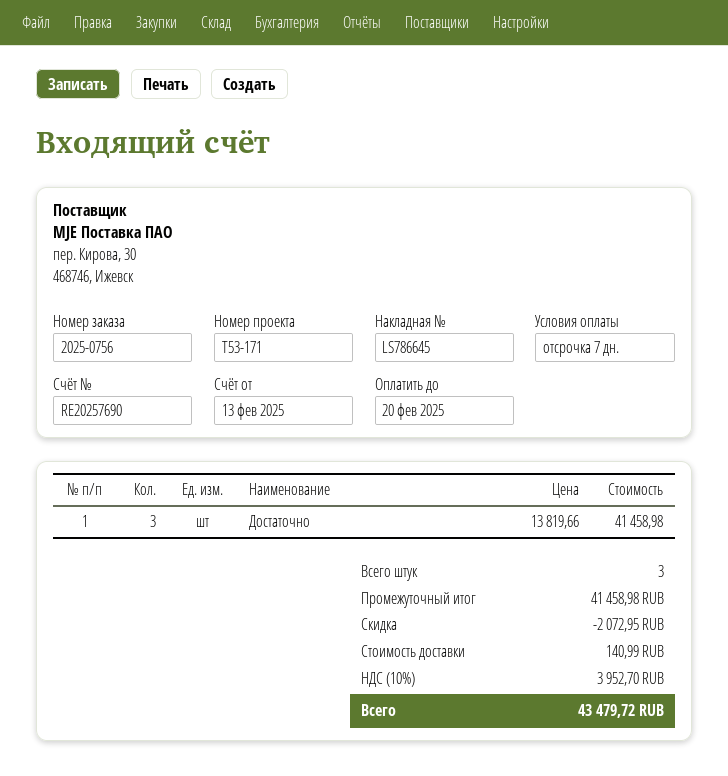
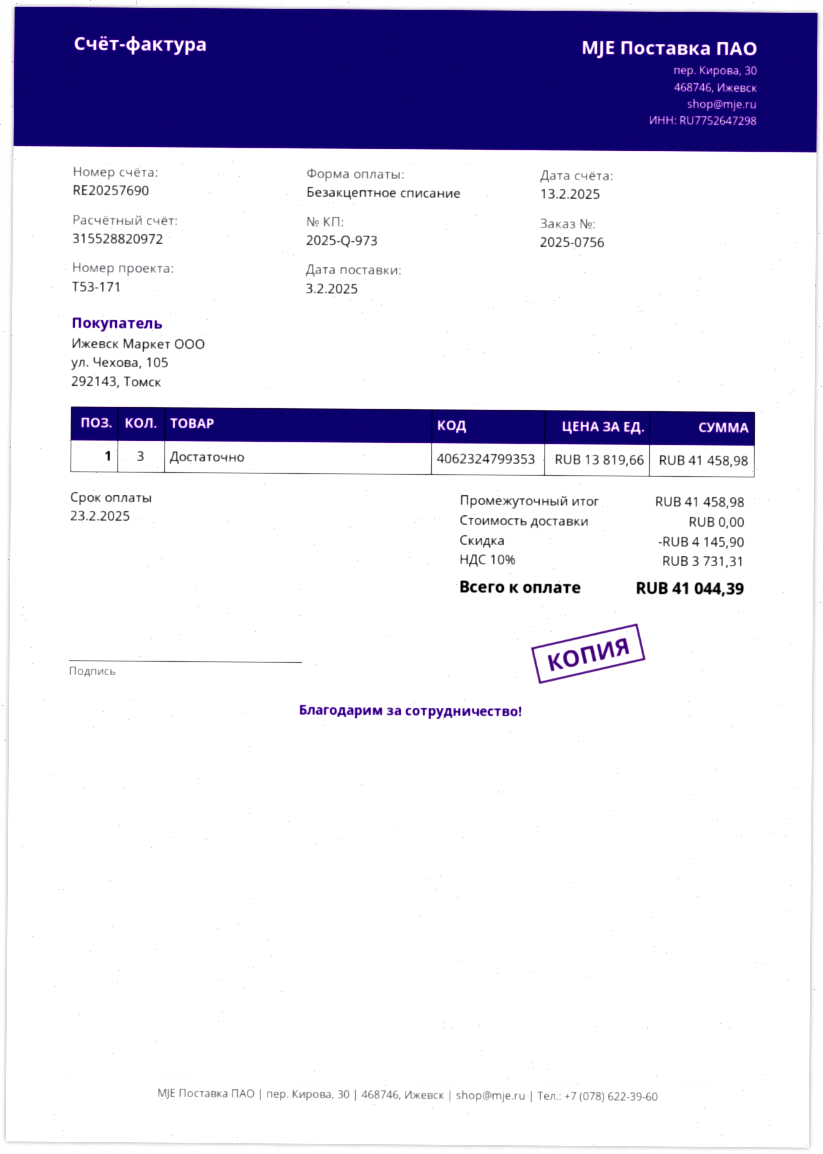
due date: 2025-02-20 -> 2025-02-23
discount: 2072.95 -> 4145.90
shipping: 140.99 -> 0.00
tax: 10% = 3952.70 -> 10% = 3731.31
total: 43479.72 -> 41044.39

